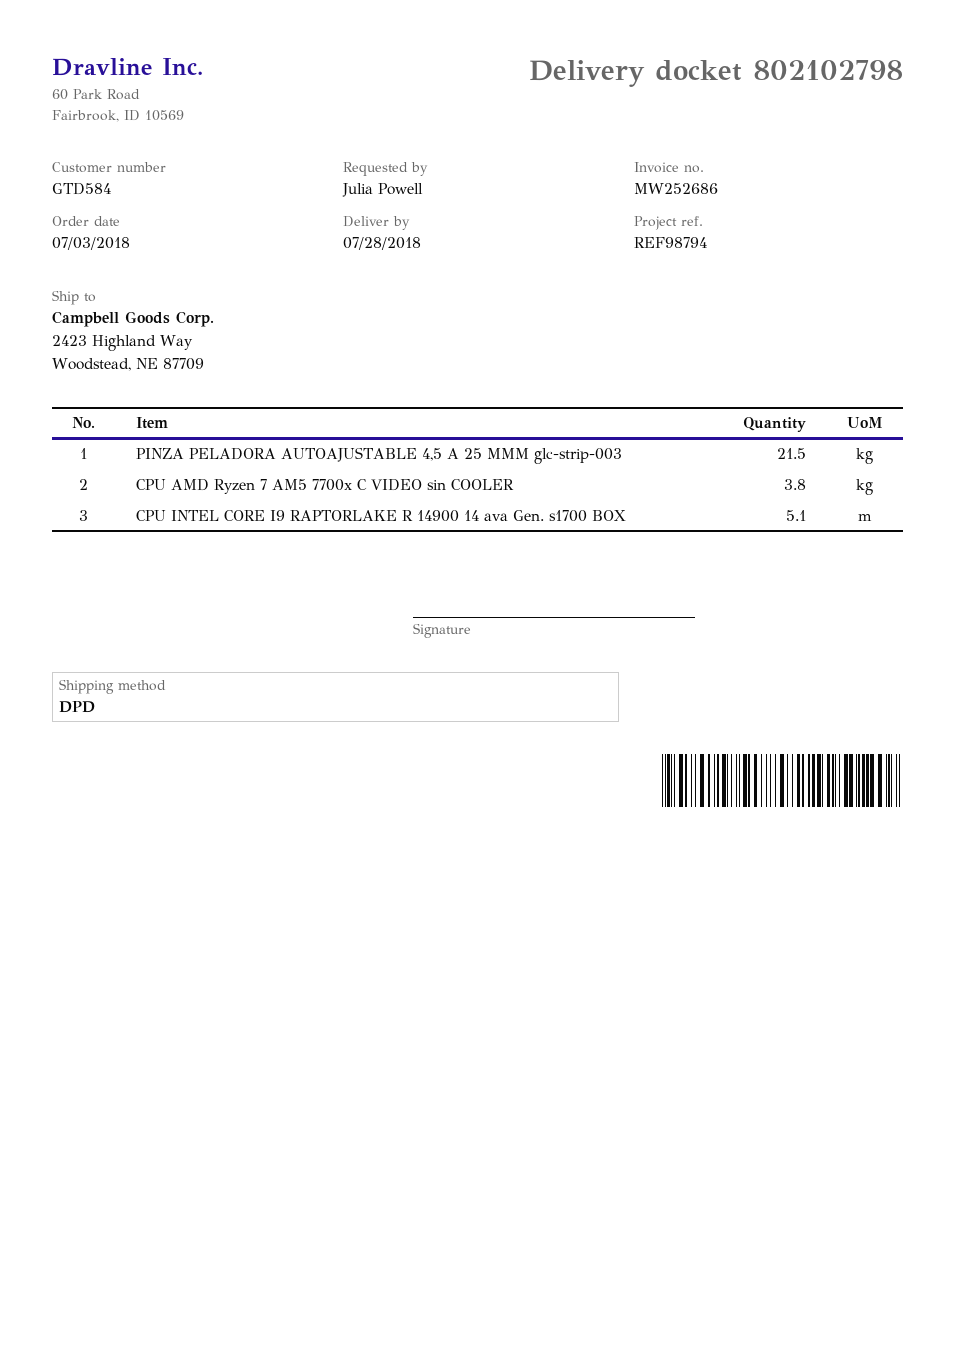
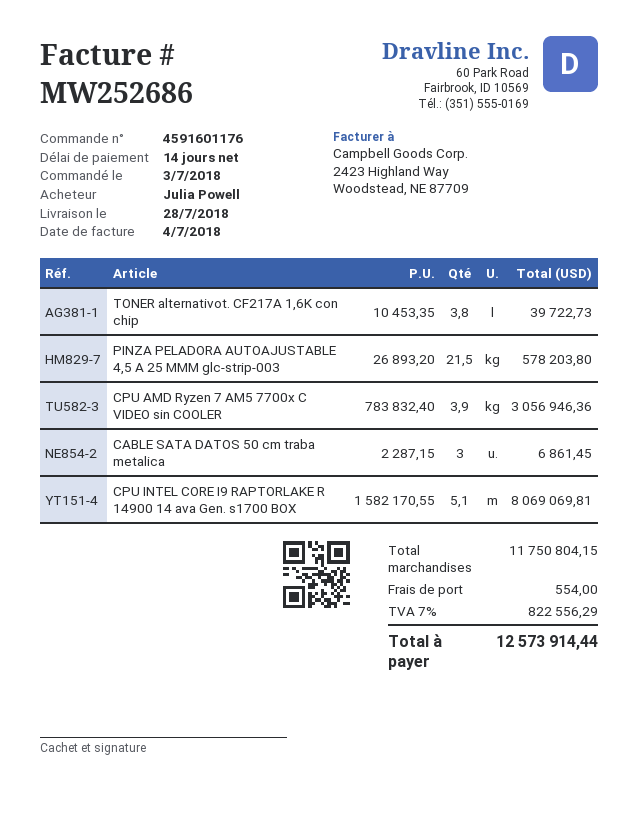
CPU AMD Ryzen 7 AM5 7700x C VIDEO sin COOLER: 3.8 -> 3.9
TONER alternativot. CF217A 1,6K con chip: none -> 3.8
CABLE SATA DATOS 50 cm traba metalica: none -> 3

